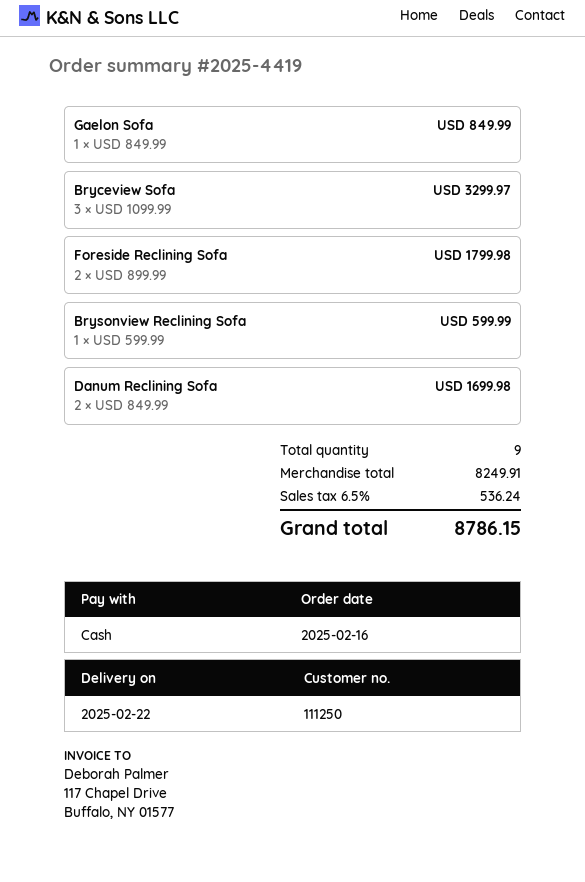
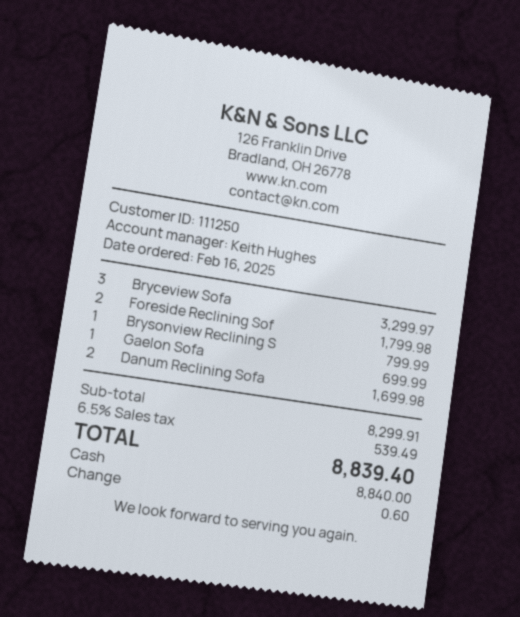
Gaelon Sofa: 1 for 849.99 -> 1 for 699.99
Brysonview Reclining Sofa: 1 for 599.99 -> 1 for 799.99
subtotal: 8249.91 -> 8299.91
tax: 6.5% = 536.24 -> 6.5% = 539.49
total: 8786.15 -> 8839.40

